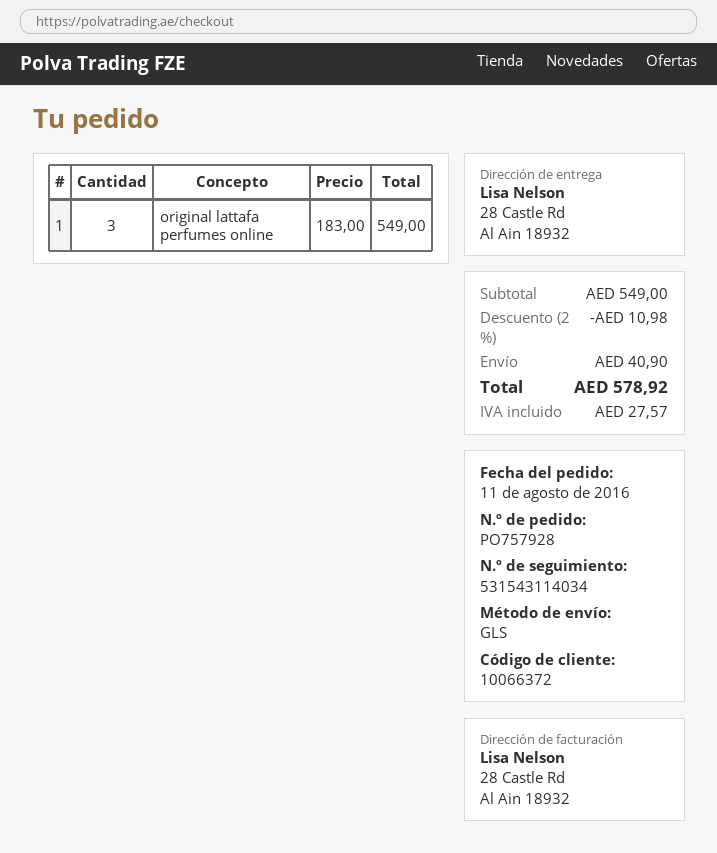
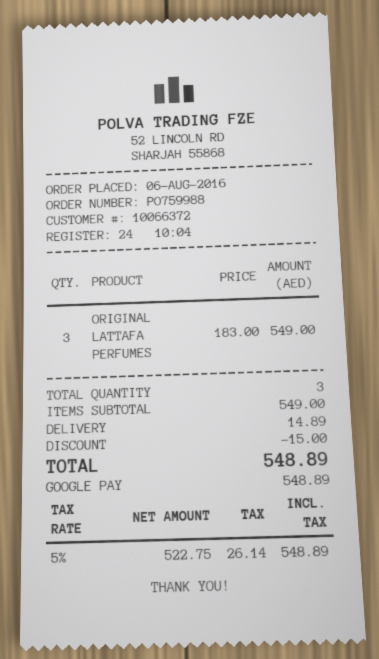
order number: PO757928 -> PO759988
order date: 2016-08-11 -> 2016-08-06
discount: 10.98 -> 15.00
shipping: 40.90 -> 14.89
tax: 27.57 -> 26.14
total: 578.92 -> 548.89

